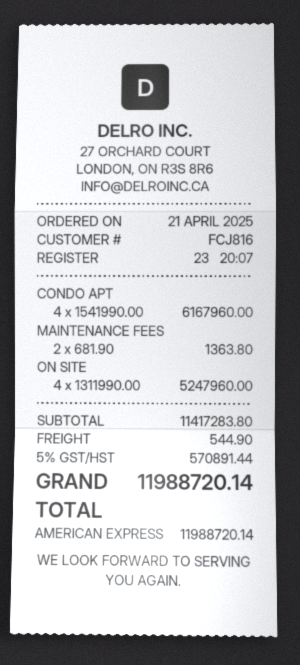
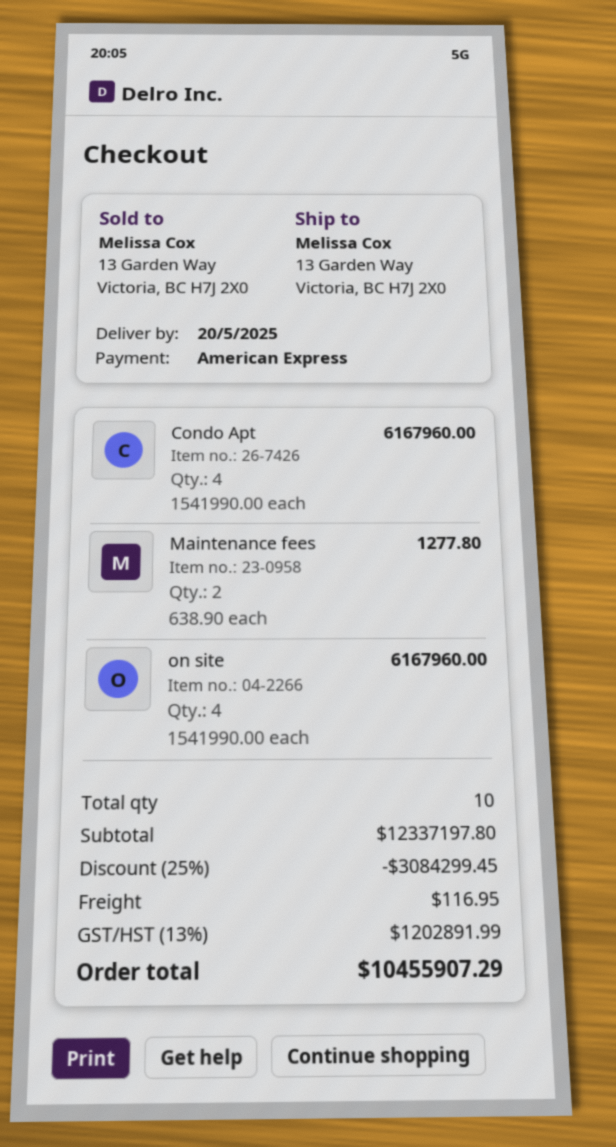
MAINTENANCE FEES: 2 x 681.90 = 1363.80 -> 2 x 638.90 = 1277.80
ON SITE: 4 x 1311990.00 = 5247960.00 -> 4 x 1541990.00 = 6167960.00
subtotal: 11417283.80 -> 12337197.80
discount: none -> 25% = 3084299.45
shipping: 544.90 -> 116.95
tax: 5% = 570891.44 -> 13% = 1202891.99
total: 11988720.14 -> 10455907.29

